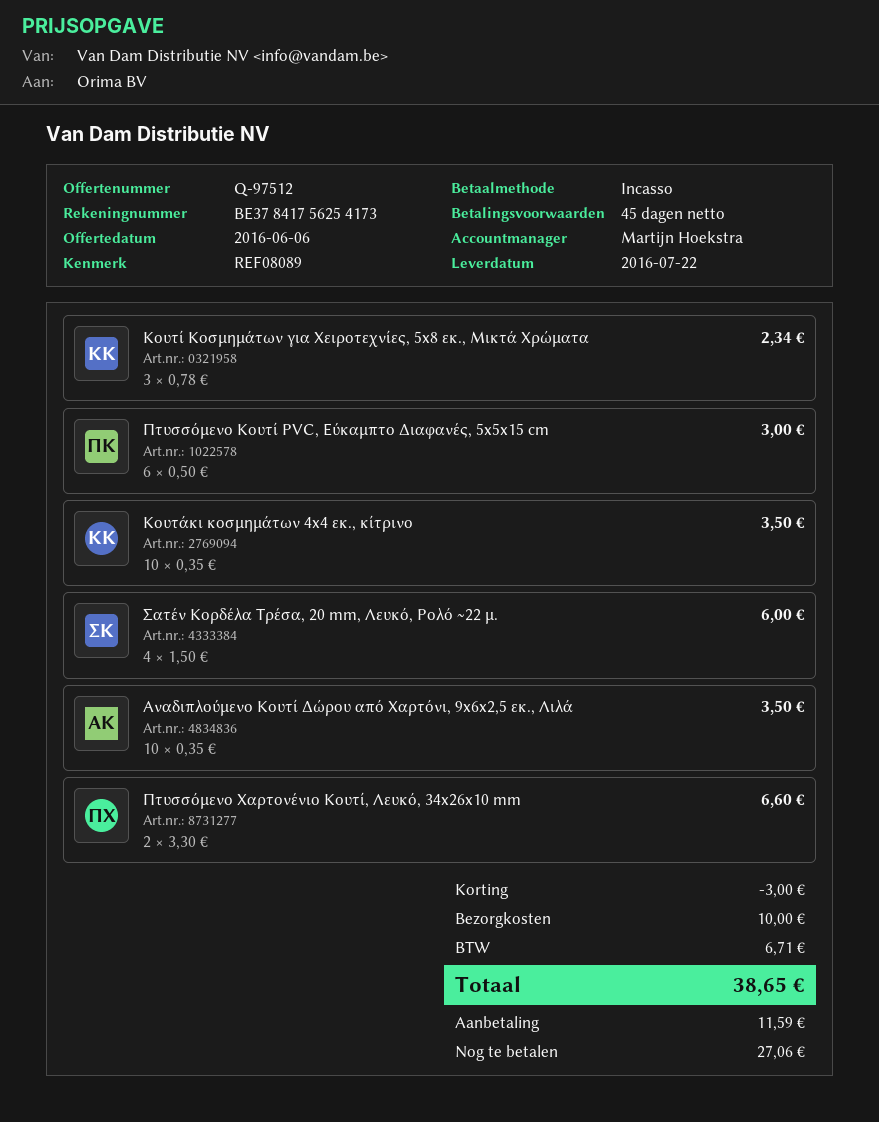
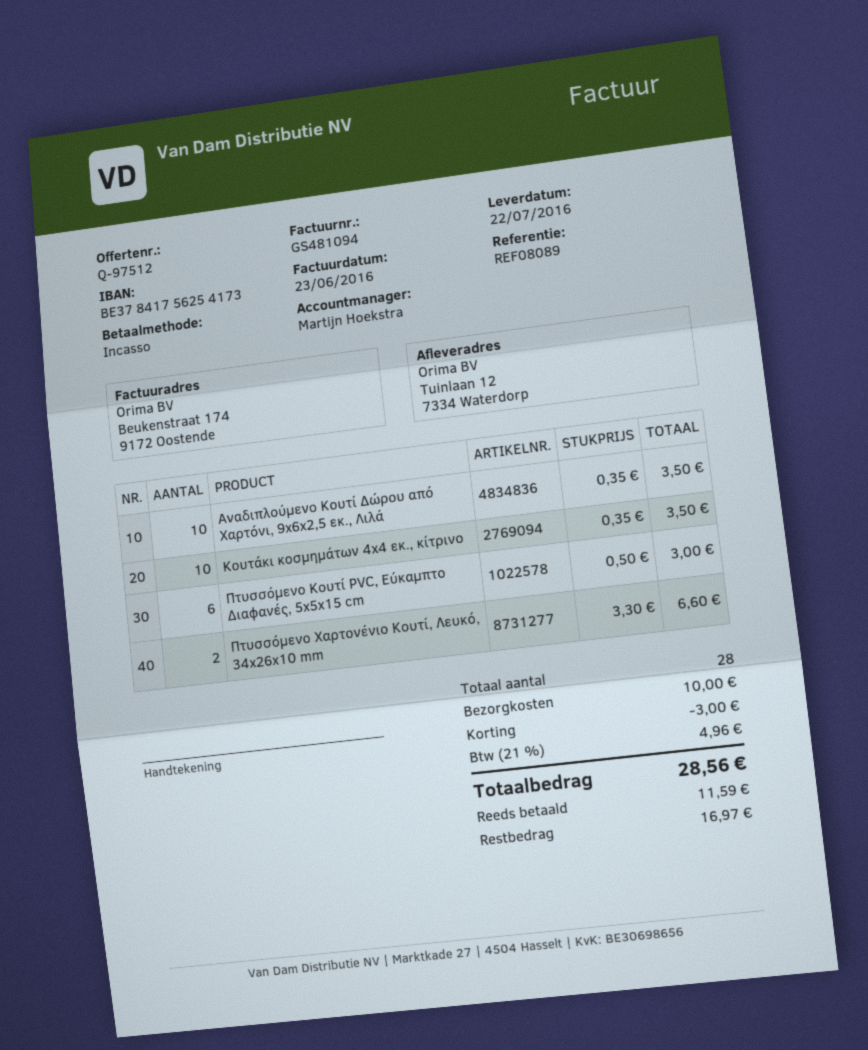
Κουτί Κοσμημάτων για Χειροτεχνίες, 5x8 εκ., Μικτά Χρώματα: 3 x 0.78 = 2.34 -> none
Σατέν Κορδέλα Τρέσα, 20 mm, Λευκό, Ρολό ~22 μ.: 4 x 1.50 = 6.00 -> none
tax: 6.71 -> 4.96
total: 38.65 -> 28.56
balance: 27.06 -> 16.97

